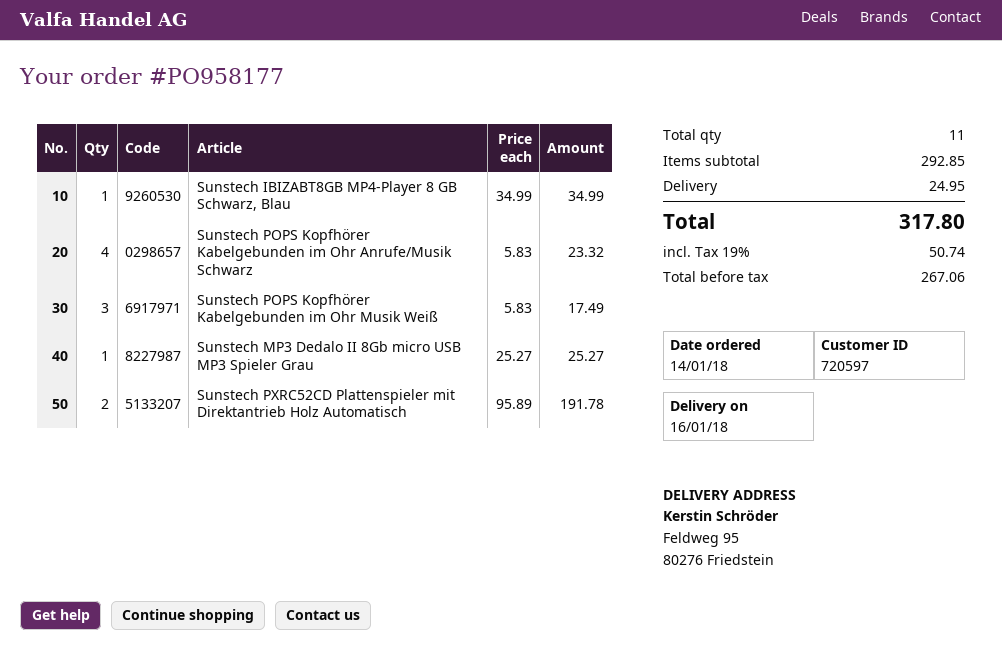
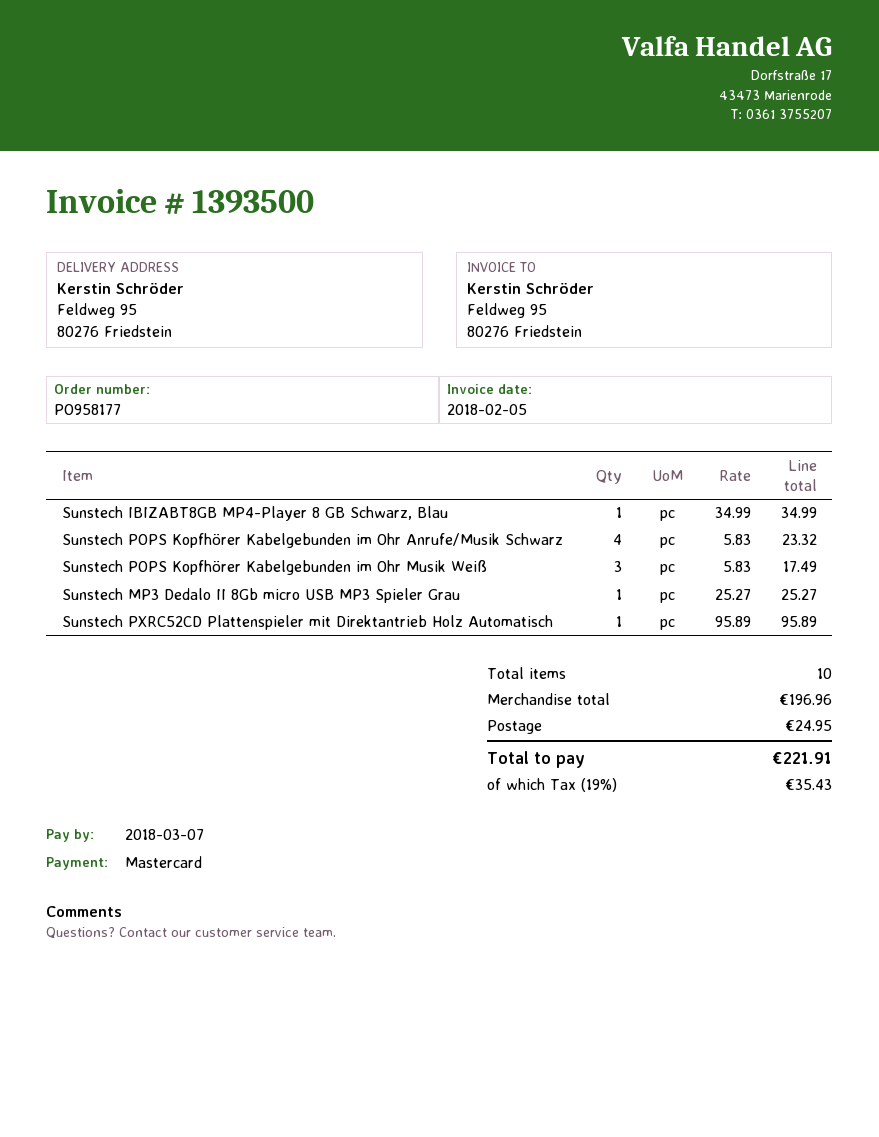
Sunstech PXRC52CD Plattenspieler mit Direktantrieb Holz Automatisch: 2 x 95.89 = 191.78 -> 1 x 95.89 = 95.89
total quantity: 11 -> 10
subtotal: 292.85 -> 196.96
tax: 19% = 50.74 -> 19% = 35.43
total: 317.80 -> 221.91

